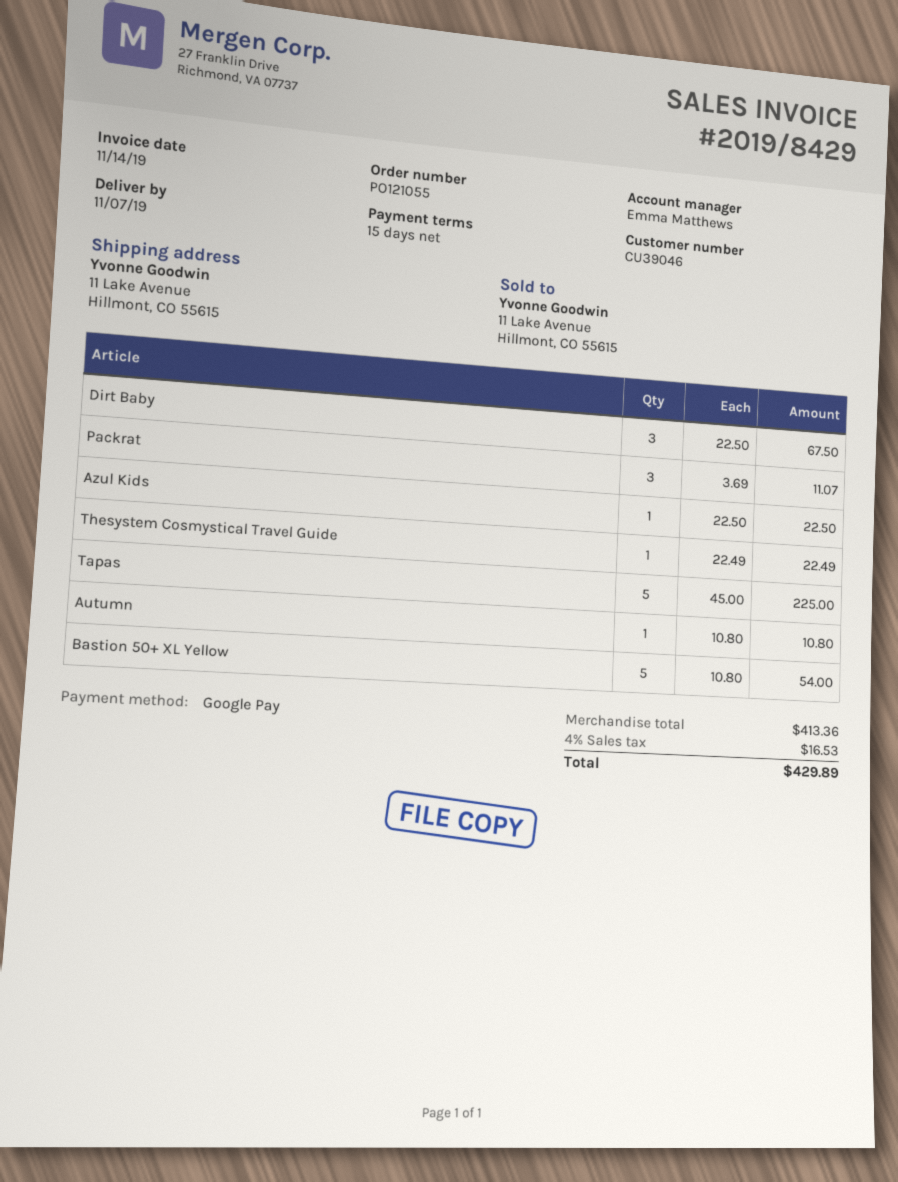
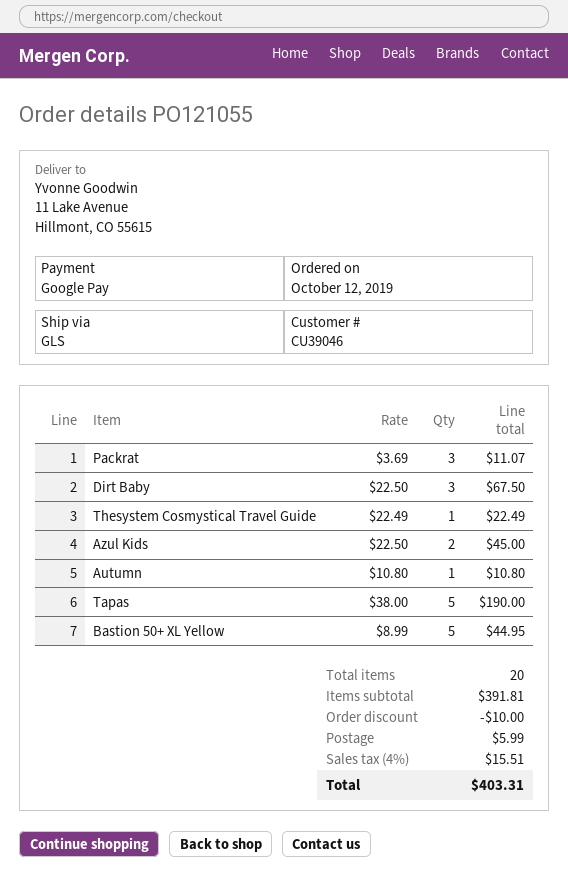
Azul Kids: 1 x 22.50 = 22.50 -> 2 x 22.50 = 45.00
Tapas: 5 x 45.00 = 225.00 -> 5 x 38.00 = 190.00
Bastion 50+ XL Yellow: 5 x 10.80 = 54.00 -> 5 x 8.99 = 44.95
subtotal: 413.36 -> 391.81
discount: none -> 10.00
shipping: none -> 5.99
tax: 4% = 16.53 -> 4% = 15.51
total: 429.89 -> 403.31

